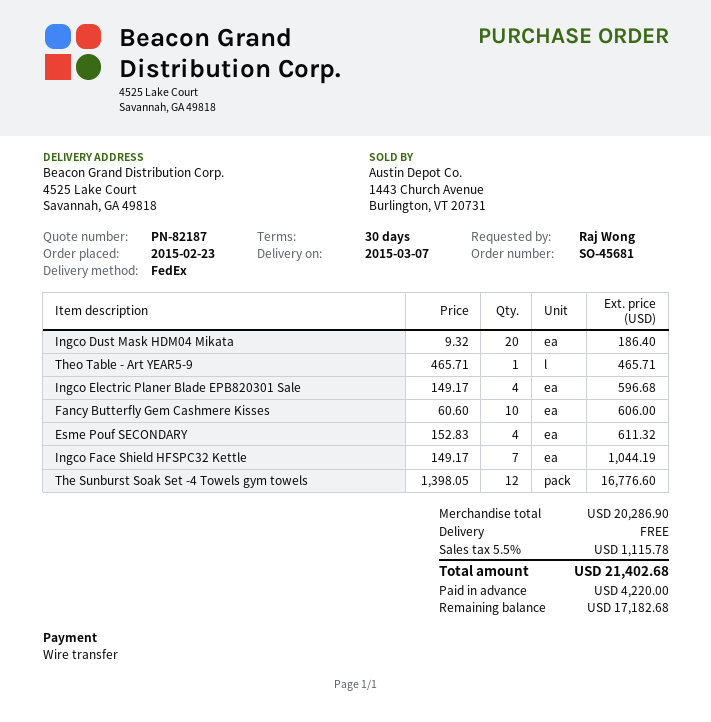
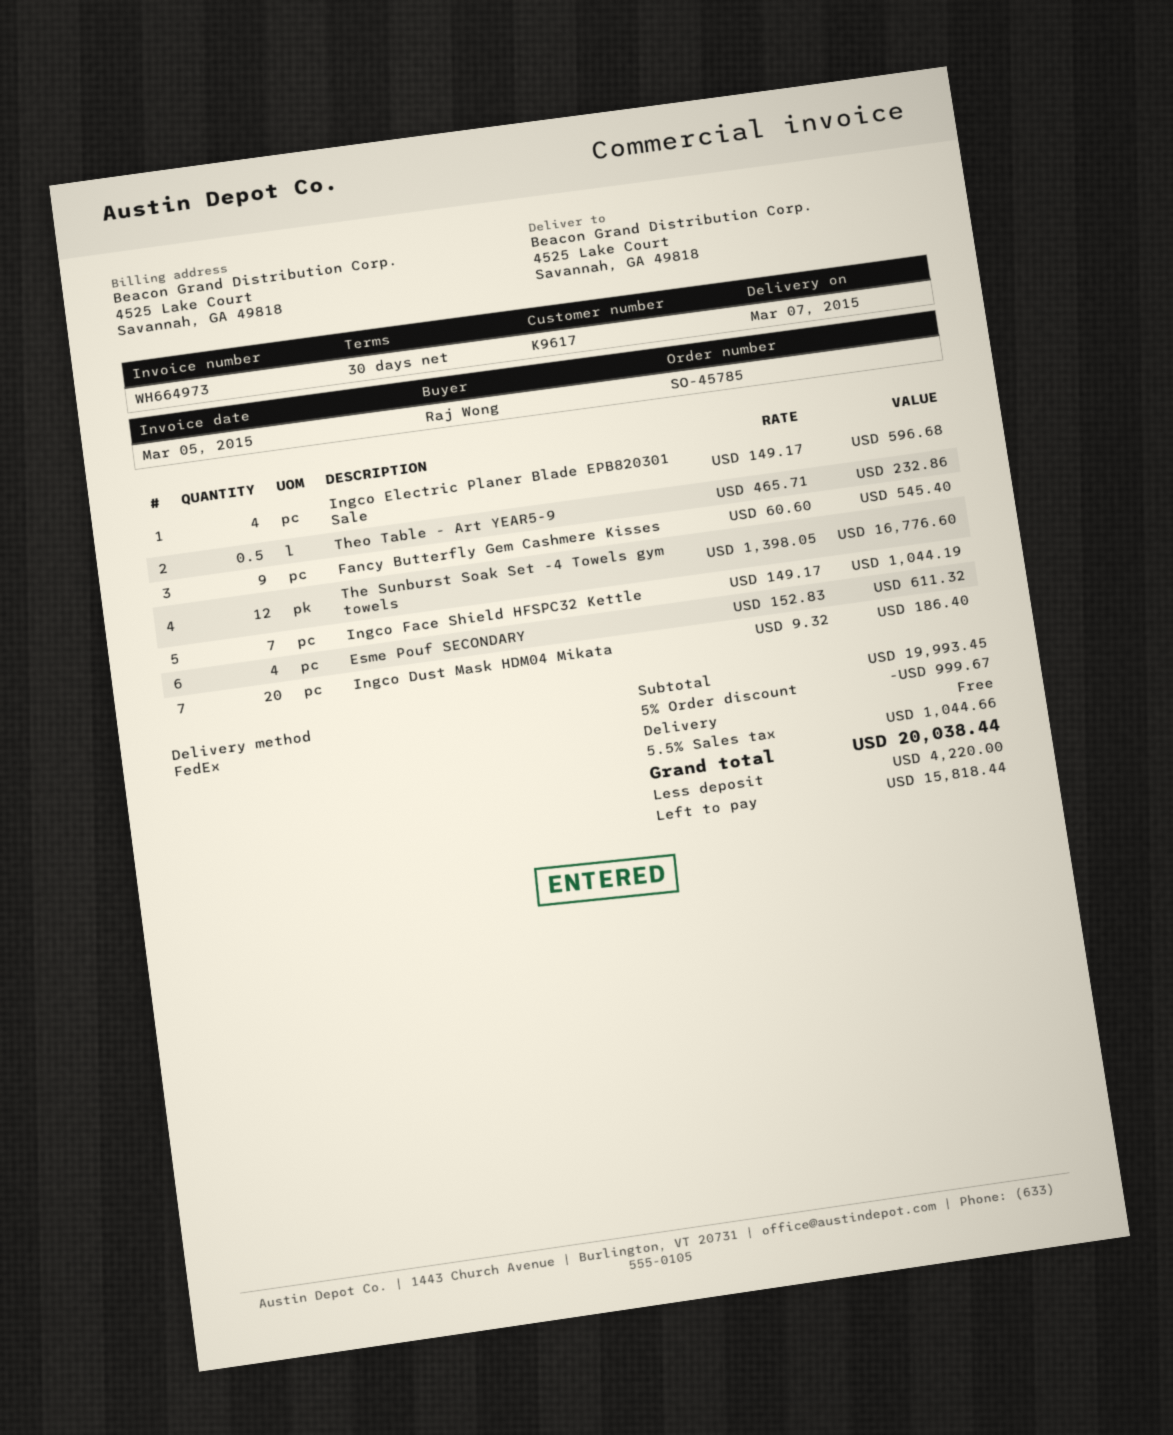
order number: SO-45681 -> SO-45785
Theo Table - Art YEAR5-9: 1 x 465.71 = 465.71 -> 0.5 x 465.71 = 232.86
Fancy Butterfly Gem Cashmere Kisses: 10 x 60.60 = 606.00 -> 9 x 60.60 = 545.40
subtotal: 20286.90 -> 19993.45
discount: none -> 5% = 999.67
tax: 5.5% = 1115.78 -> 5.5% = 1044.66
total: 21402.68 -> 20038.44
balance: 17182.68 -> 15818.44

